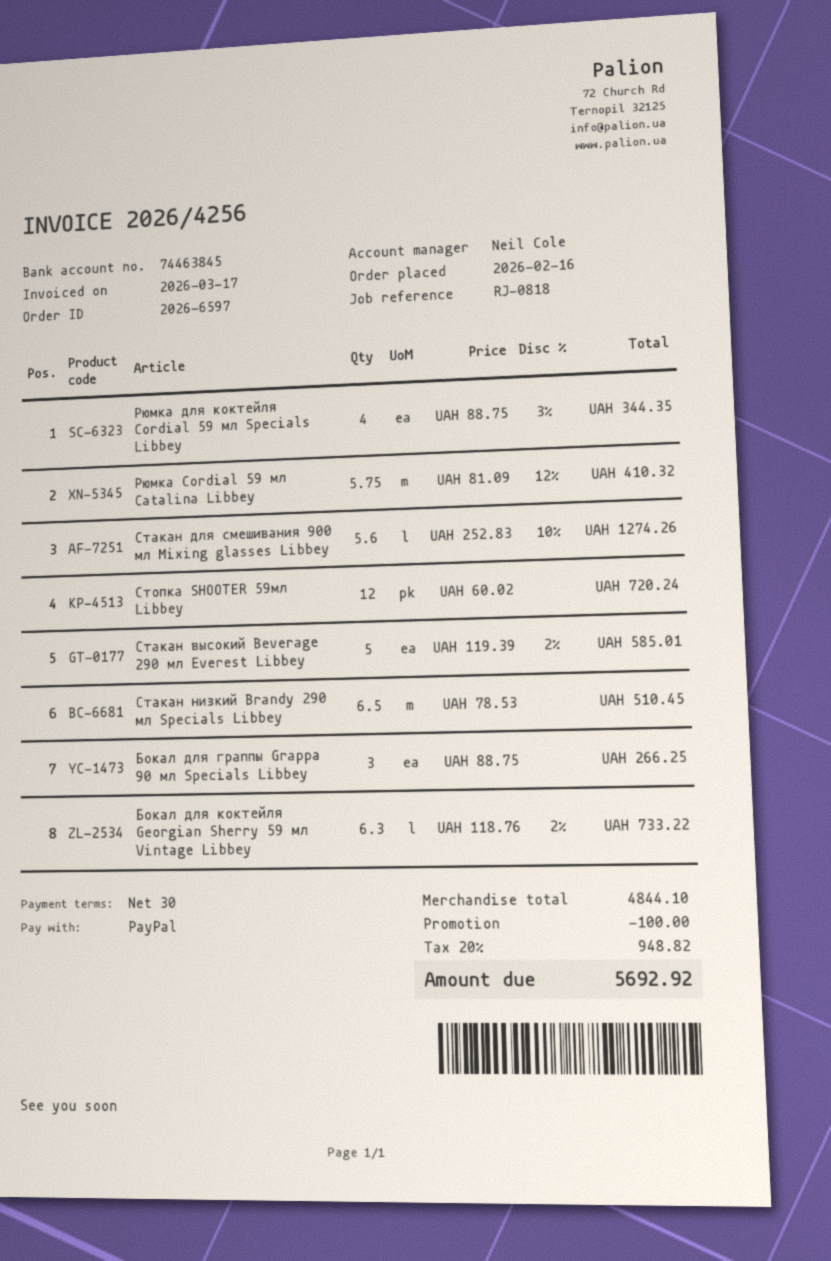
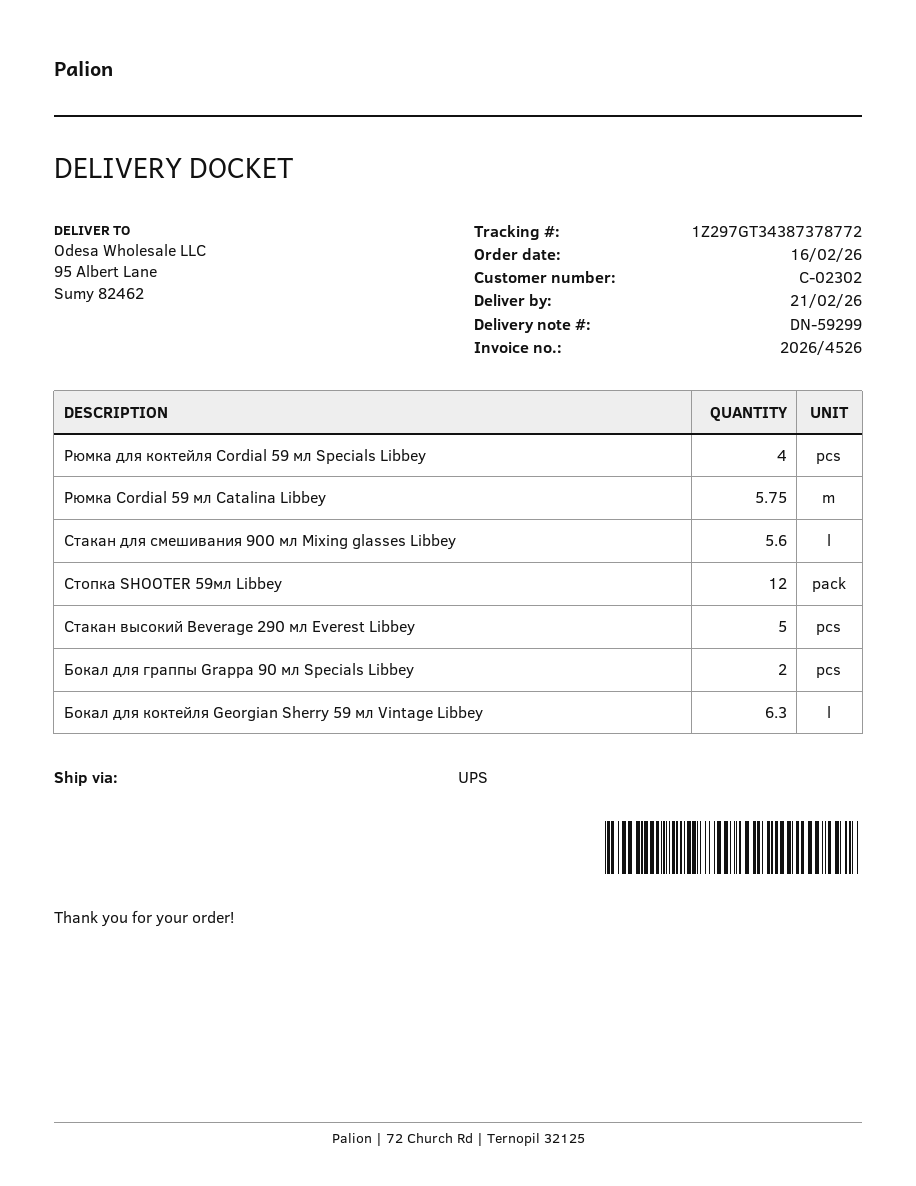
invoice number: 2026/4256 -> 2026/4526
Стакан низкий Brandy 290 мл Specials Libbey: 6.5 -> none
Бокал для граппы Grappa 90 мл Specials Libbey: 3 -> 2

